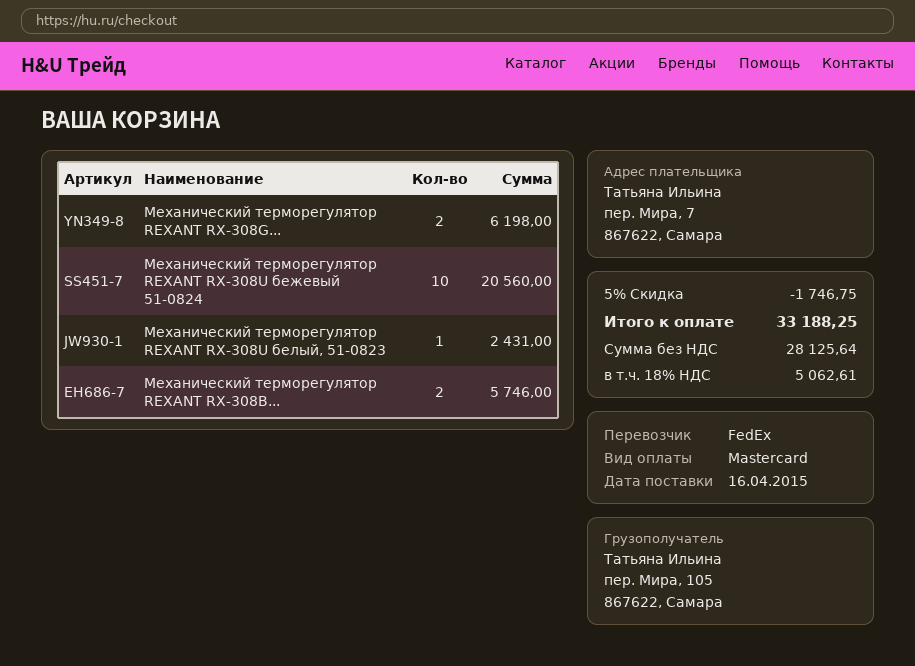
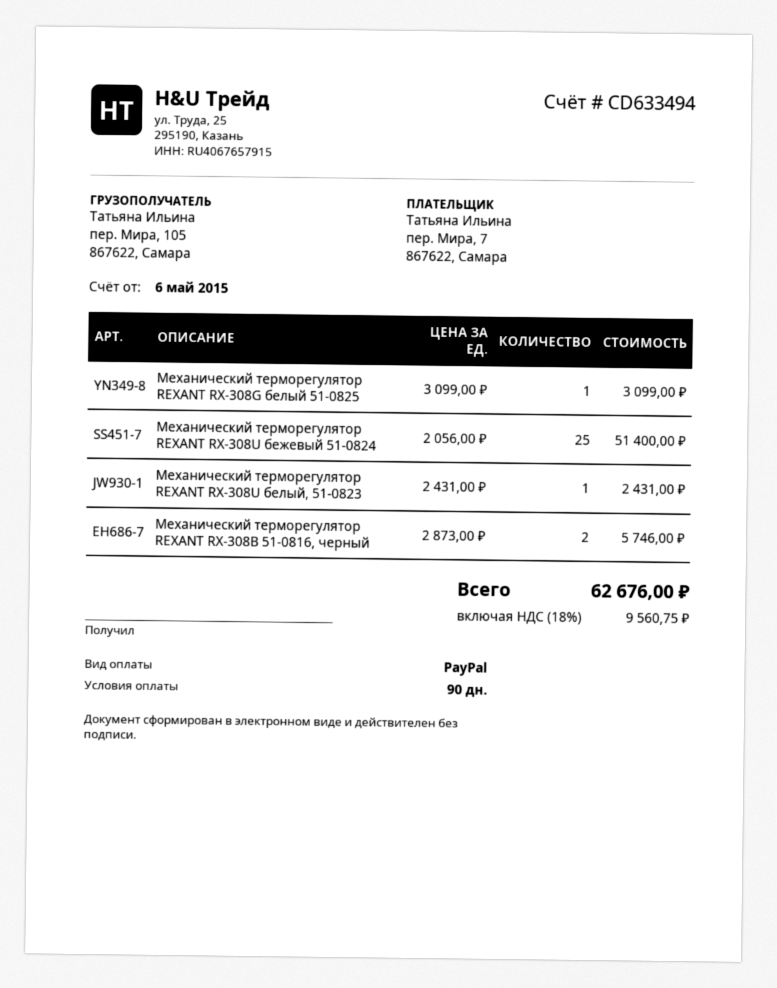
payment method: Mastercard -> PayPal
Механический терморегулятор REXANT RX-308G...: 2 for 6198.00 -> 1 for 3099.00
Механический терморегулятор REXANT RX-308U бежевый 51-0824: 10 for 20560.00 -> 25 for 51400.00
discount: 5% = 1746.75 -> none
tax: 18% = 5062.61 -> 18% = 9560.75
total: 33188.25 -> 62676.00

